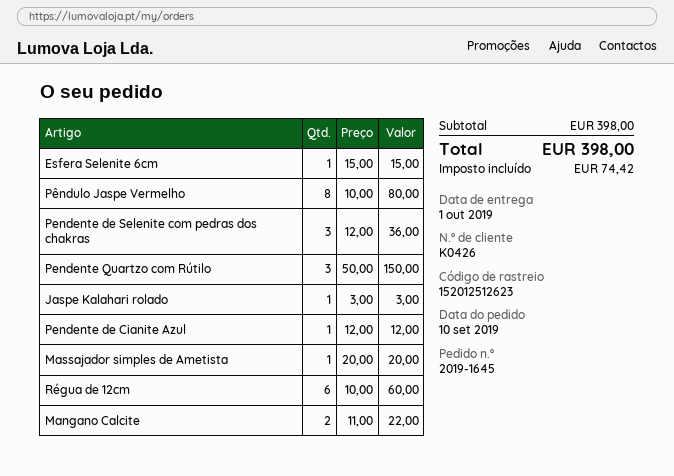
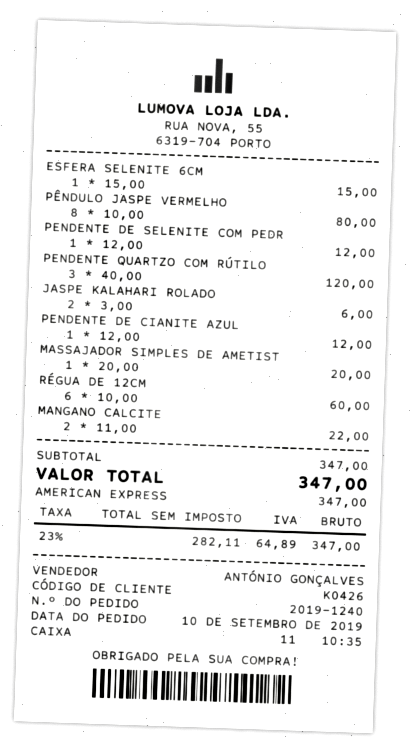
order number: 2019-1645 -> 2019-1240
Pendente de Selenite com pedras dos chakras: 3 x 12.00 = 36.00 -> 1 x 12.00 = 12.00
Pendente Quartzo com Rútilo: 3 x 50.00 = 150.00 -> 3 x 40.00 = 120.00
Jaspe Kalahari rolado: 1 x 3.00 = 3.00 -> 2 x 3.00 = 6.00
subtotal: 398.00 -> 347.00
tax: 74.42 -> 64.89
total: 398.00 -> 347.00

